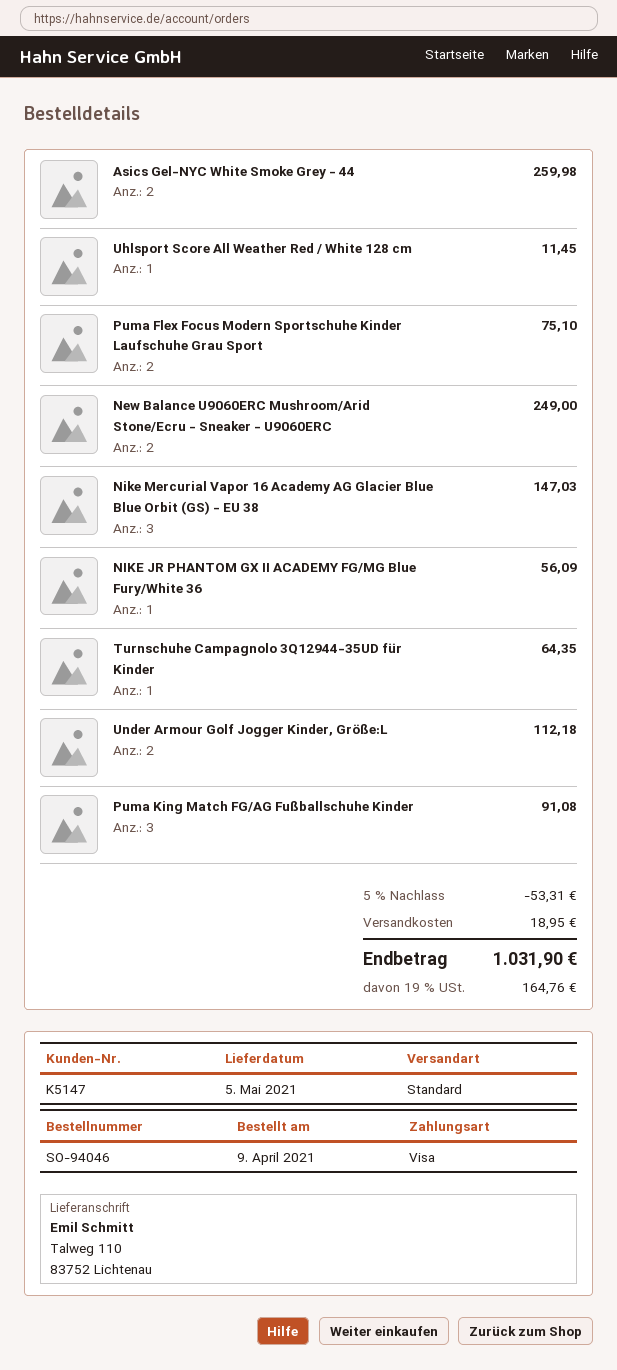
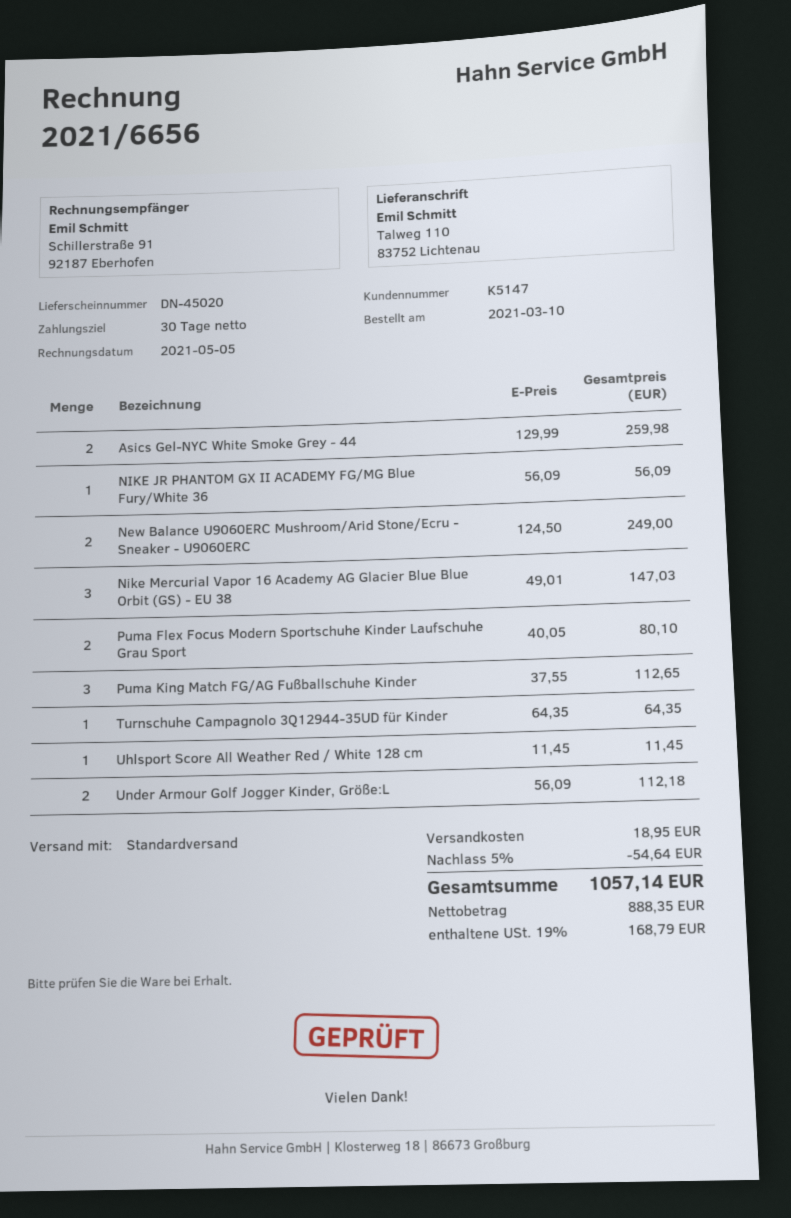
order date: 2021-04-09 -> 2021-03-10
Puma Flex Focus Modern Sportschuhe Kinder Laufschuhe Grau Sport: 2 for 75.10 -> 2 for 80.10
Puma King Match FG/AG Fußballschuhe Kinder: 3 for 91.08 -> 3 for 112.65
discount: 5% = 53.31 -> 5% = 54.64
tax: 19% = 164.76 -> 19% = 168.79
total: 1031.90 -> 1057.14

